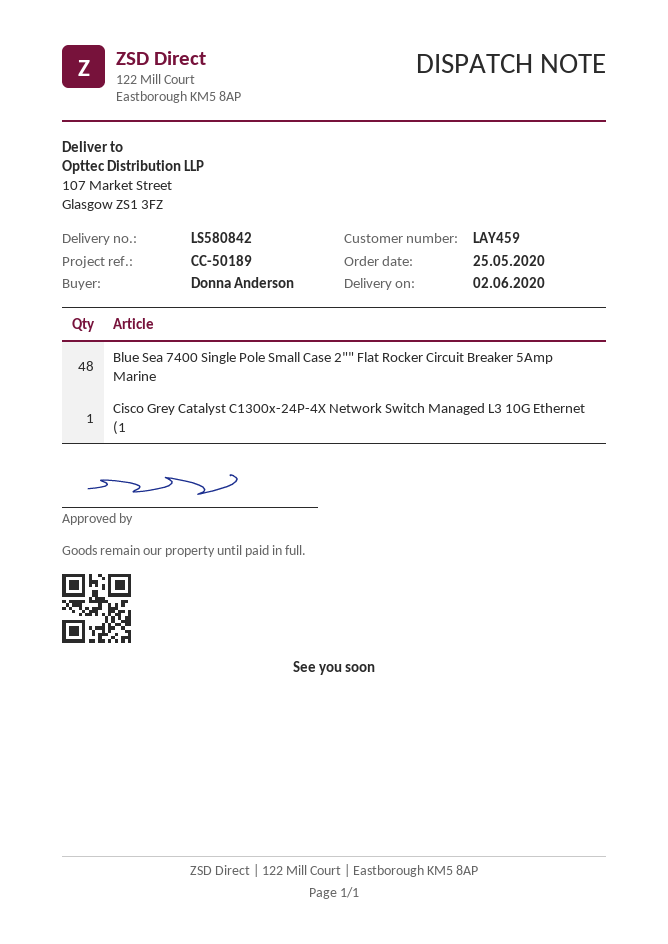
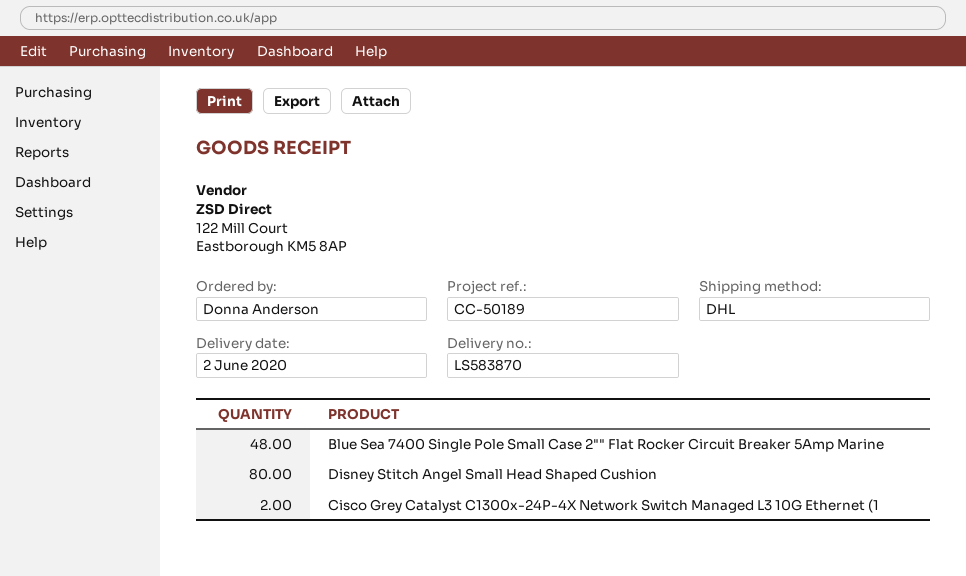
delivery note number: LS580842 -> LS583870
Cisco Grey Catalyst C1300x-24P-4X Network Switch Managed L3 10G Ethernet (1: 1 -> 2
Disney Stitch Angel Small Head Shaped Cushion: none -> 80

